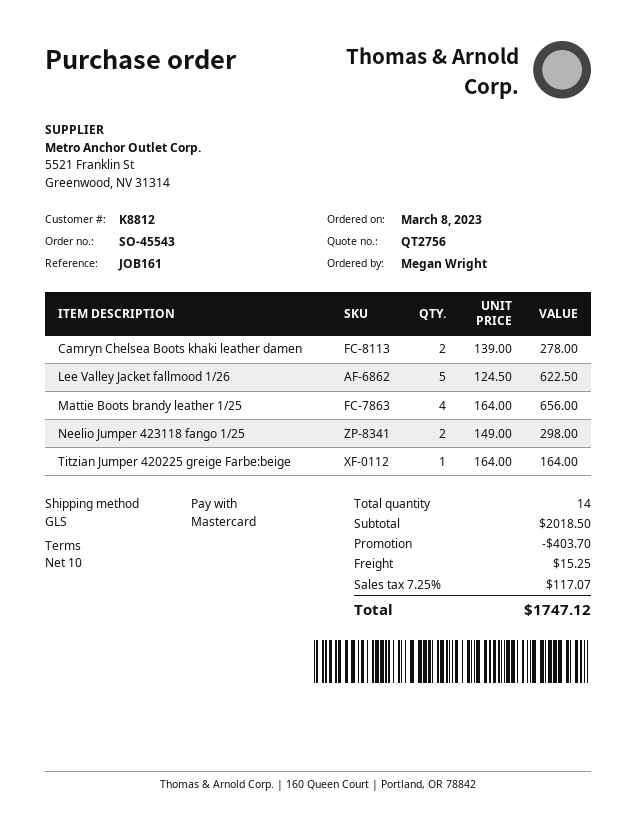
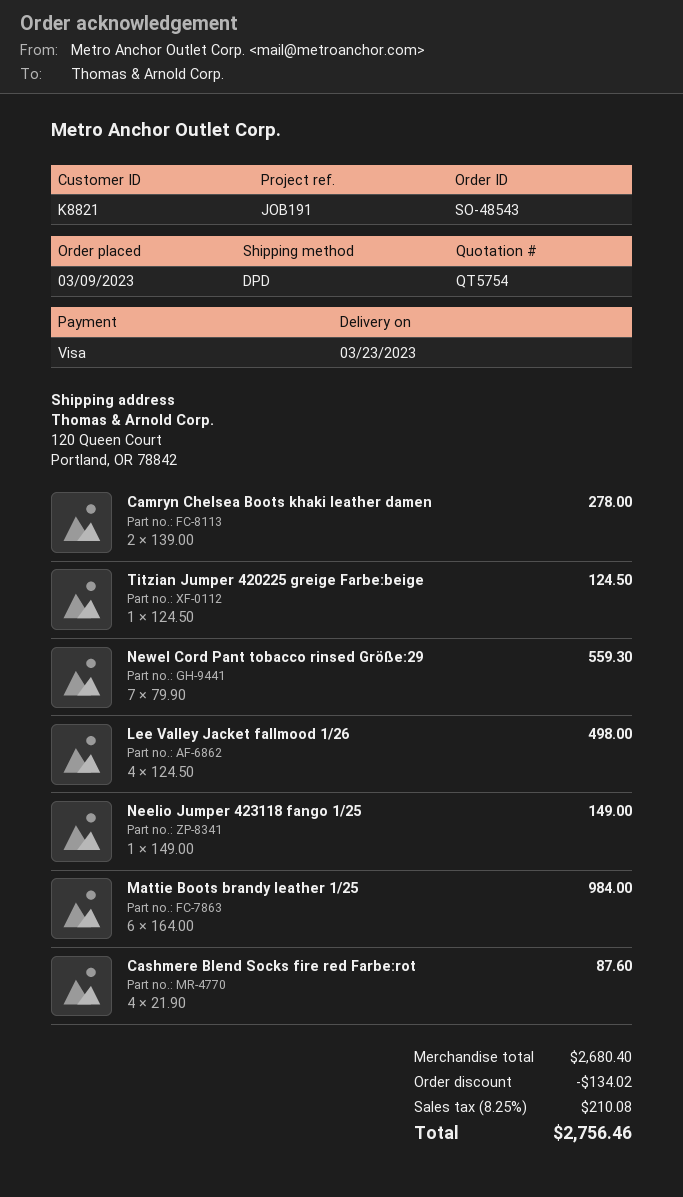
quote number: QT2756 -> QT5754
order number: SO-45543 -> SO-48543
order date: 2023-03-08 -> 2023-03-09
customer number: K8812 -> K8821
reference: JOB161 -> JOB191
payment method: Mastercard -> Visa
shipping method: GLS -> DPD
Lee Valley Jacket fallmood 1/26: 5 x 124.50 = 622.50 -> 4 x 124.50 = 498.00
Mattie Boots brandy leather 1/25: 4 x 164.00 = 656.00 -> 6 x 164.00 = 984.00
Neelio Jumper 423118 fango 1/25: 2 x 149.00 = 298.00 -> 1 x 149.00 = 149.00
Titzian Jumper 420225 greige Farbe:beige: 1 x 164.00 = 164.00 -> 1 x 124.50 = 124.50
Newel Cord Pant tobacco rinsed Größe:29: none -> 7 x 79.90 = 559.30
Cashmere Blend Socks fire red Farbe:rot: none -> 4 x 21.90 = 87.60
subtotal: 2018.50 -> 2680.40
discount: 403.70 -> 134.02
shipping: 15.25 -> none
tax: 7.25% = 117.07 -> 8.25% = 210.08
total: 1747.12 -> 2756.46

